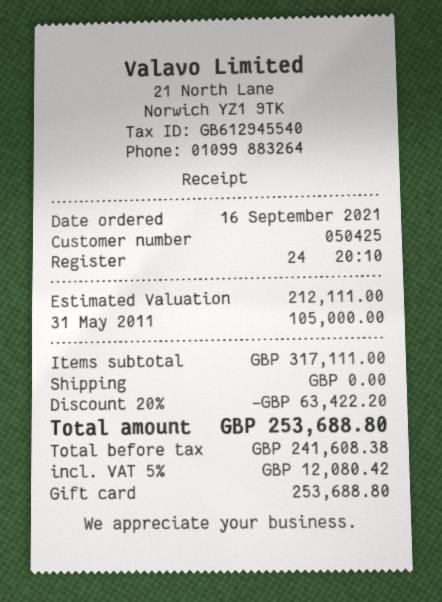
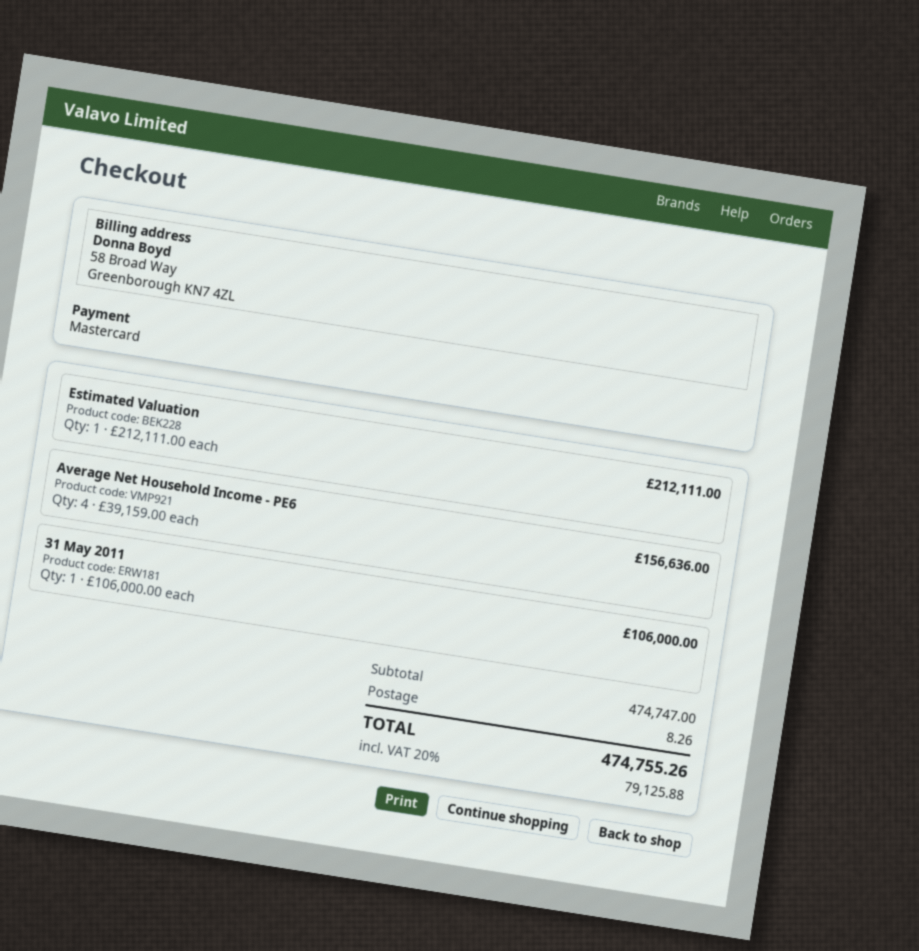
payment method: gift card -> Mastercard
31 May 2011: 1 x 105000.00 = 105000.00 -> 1 x 106000.00 = 106000.00
Average Net Household Income - PE6: none -> 4 x 39159.00 = 156636.00
subtotal: 317111.00 -> 474747.00
discount: 20% = 63422.20 -> none
shipping: 0.00 -> 8.26
tax: 5% = 12080.42 -> 20% = 79125.88
total: 253688.80 -> 474755.26

